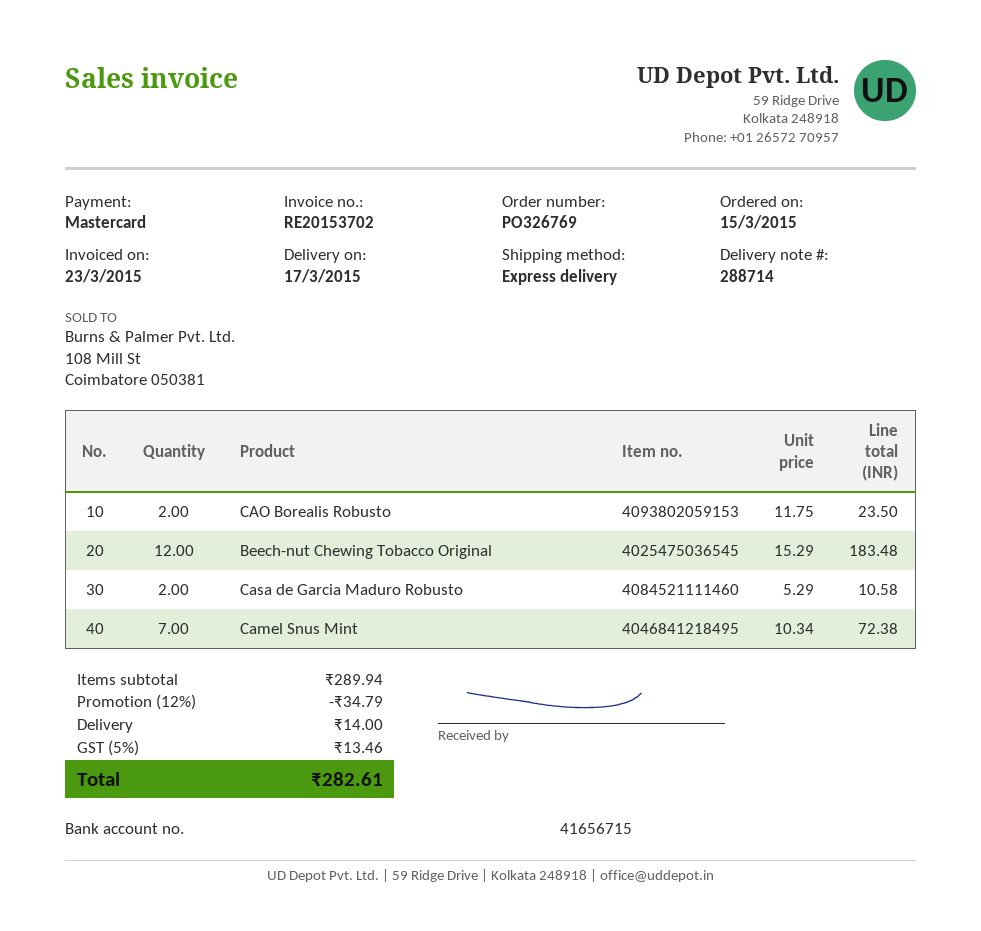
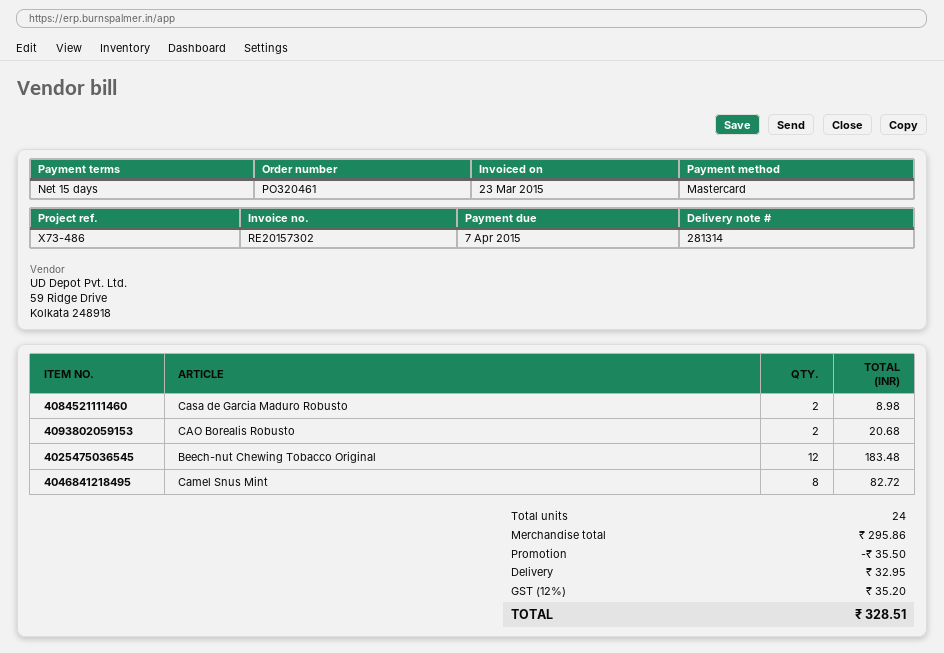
order number: PO326769 -> PO320461
delivery note number: 288714 -> 281314
invoice number: RE20153702 -> RE20157302
CAO Borealis Robusto: 2 for 23.50 -> 2 for 20.68
Casa de Garcia Maduro Robusto: 2 for 10.58 -> 2 for 8.98
Camel Snus Mint: 7 for 72.38 -> 8 for 82.72
subtotal: 289.94 -> 295.86
discount: 34.79 -> 35.50
shipping: 14.00 -> 32.95
tax: 5% = 13.46 -> 12% = 35.20
total: 282.61 -> 328.51

